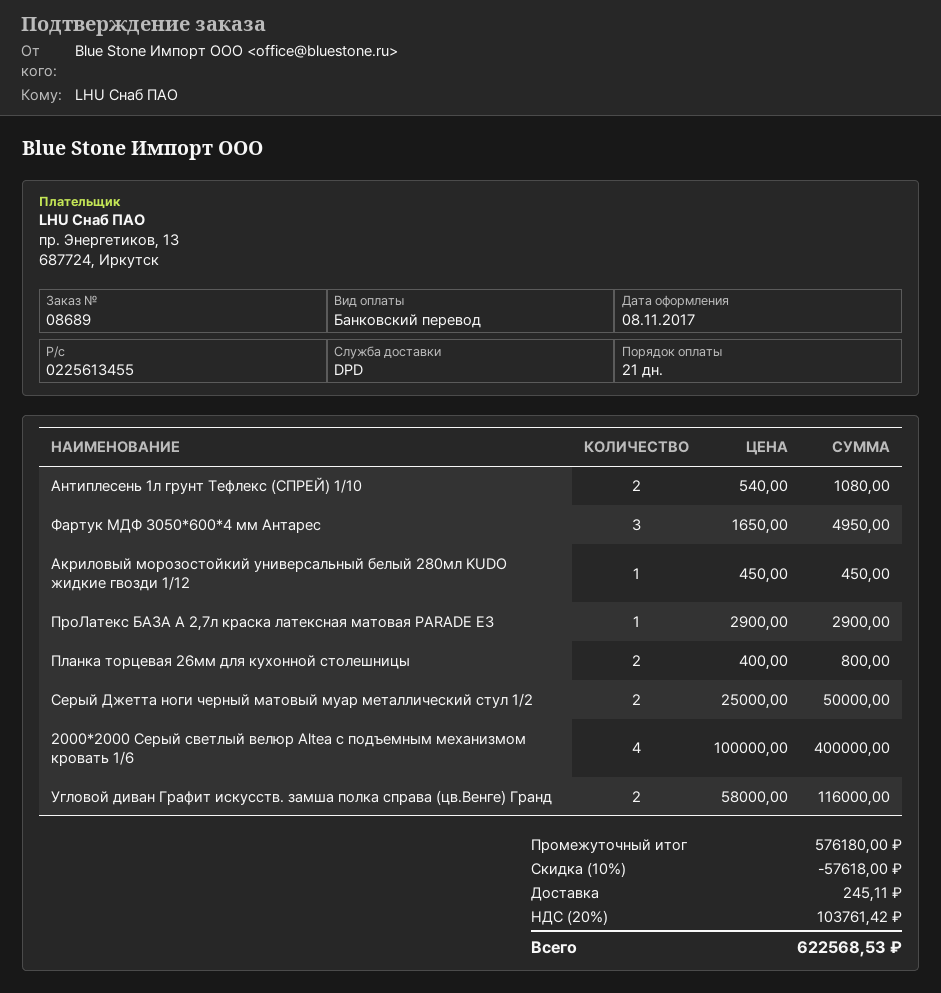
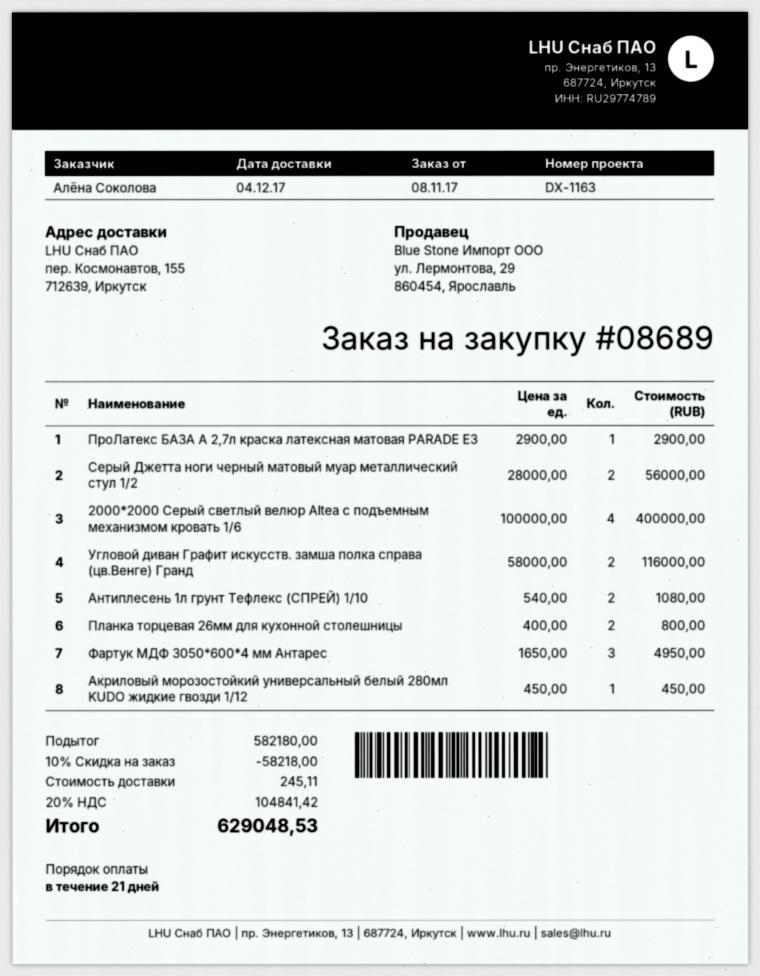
Серый Джетта ноги черный матовый муар металлический стул 1/2: 2 x 25000.00 = 50000.00 -> 2 x 28000.00 = 56000.00
subtotal: 576180.00 -> 582180.00
discount: 10% = 57618.00 -> 10% = 58218.00
tax: 20% = 103761.42 -> 20% = 104841.42
total: 622568.53 -> 629048.53

